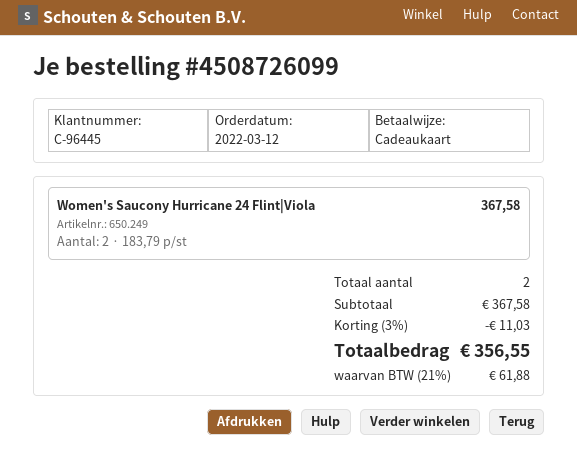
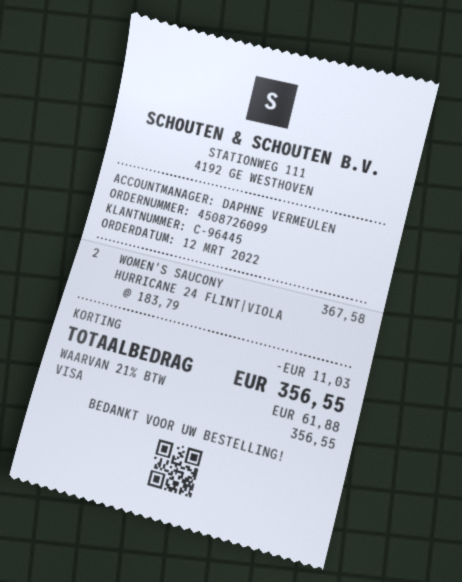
payment method: gift card -> Visa

